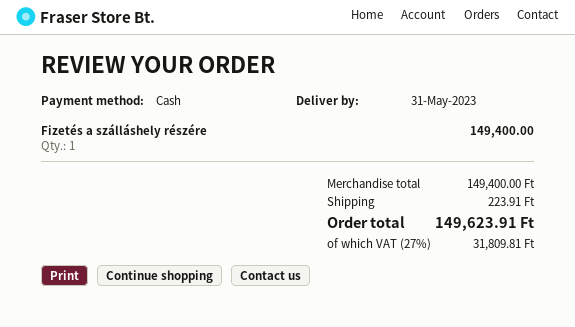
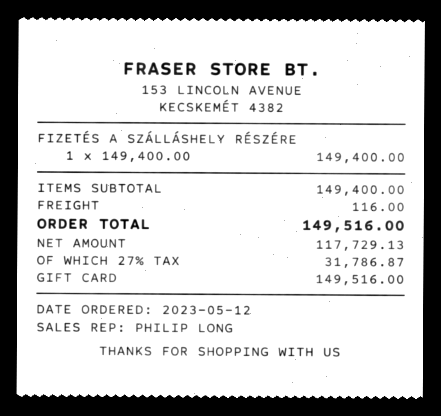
payment method: cash -> gift card
shipping: 223.91 -> 116.00
tax: 27% = 31809.81 -> 27% = 31786.87
total: 149623.91 -> 149516.00

